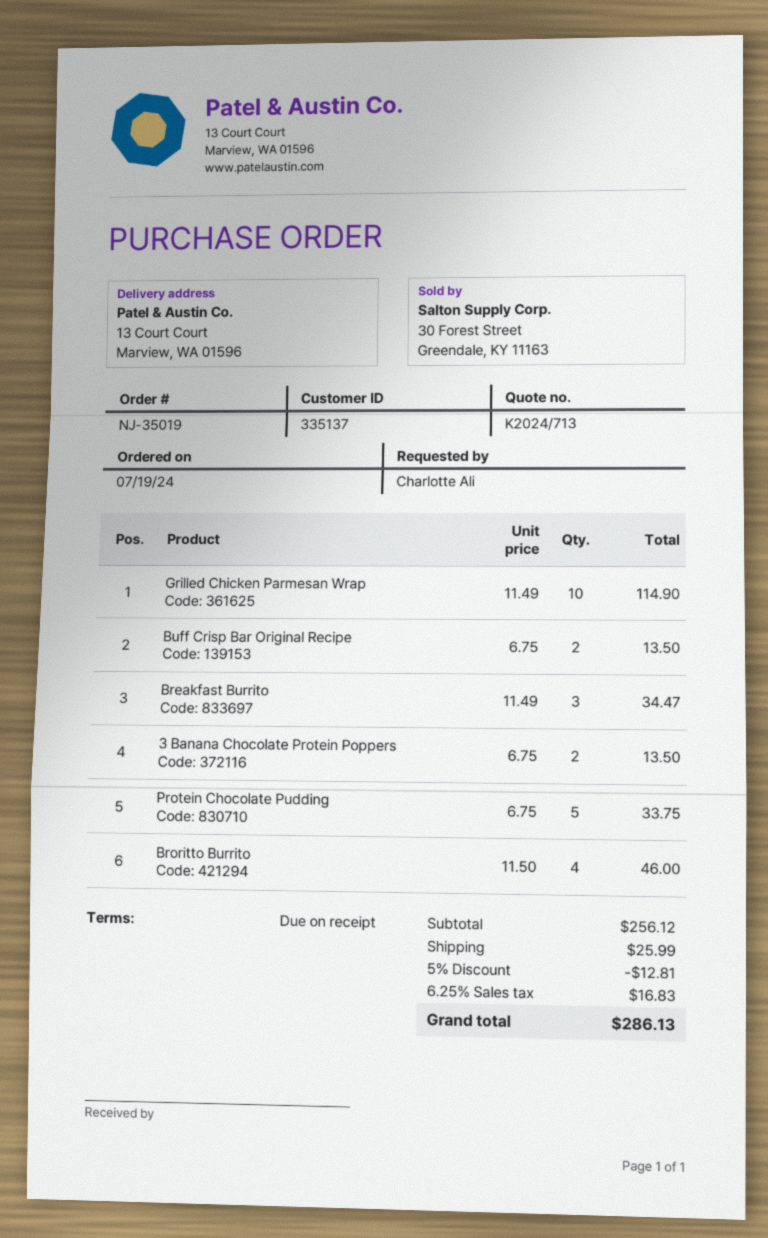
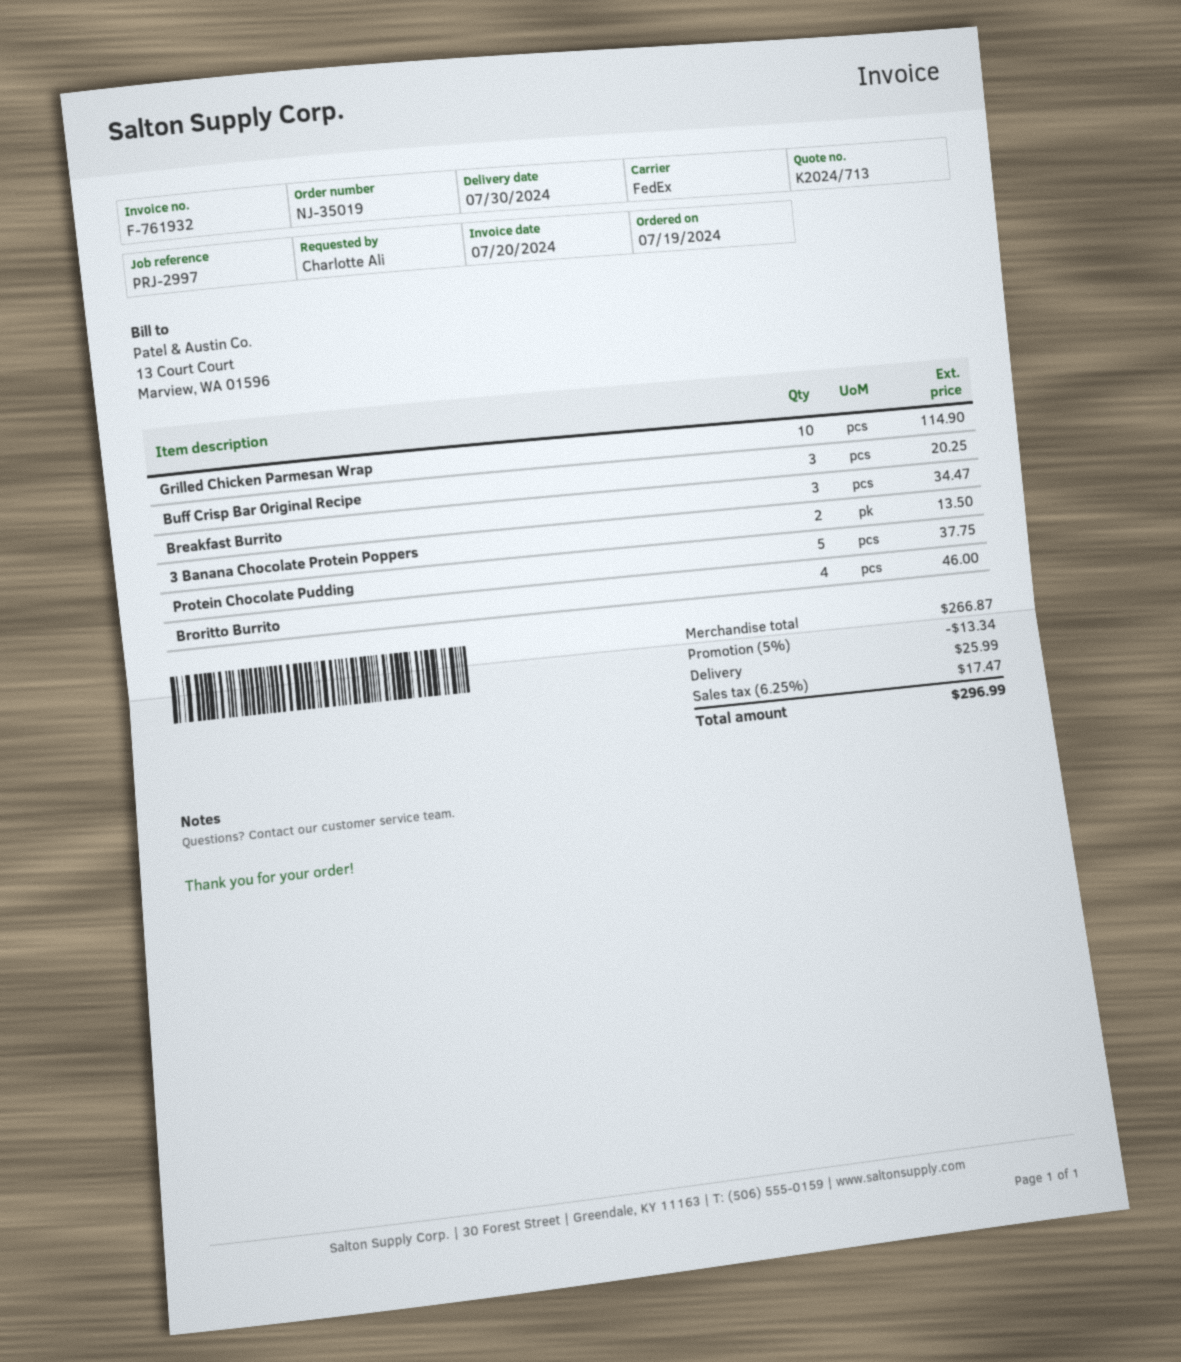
Buff Crisp Bar Original Recipe: 2 for 13.50 -> 3 for 20.25
Protein Chocolate Pudding: 5 for 33.75 -> 5 for 37.75
subtotal: 256.12 -> 266.87
discount: 5% = 12.81 -> 5% = 13.34
tax: 6.25% = 16.83 -> 6.25% = 17.47
total: 286.13 -> 296.99

